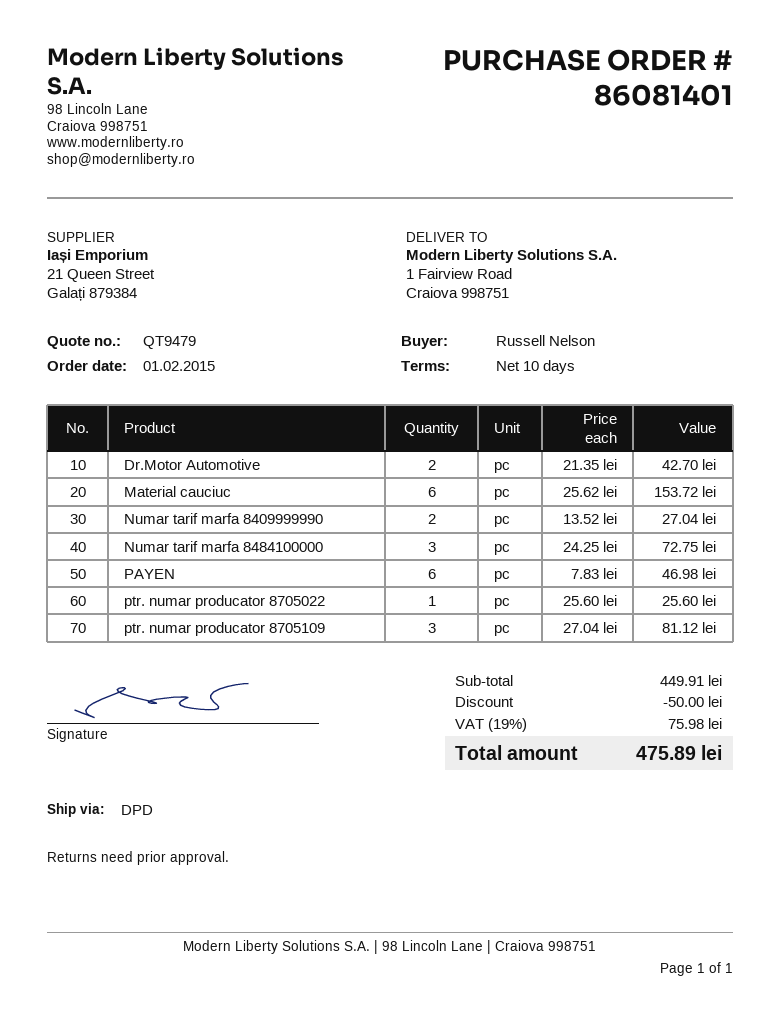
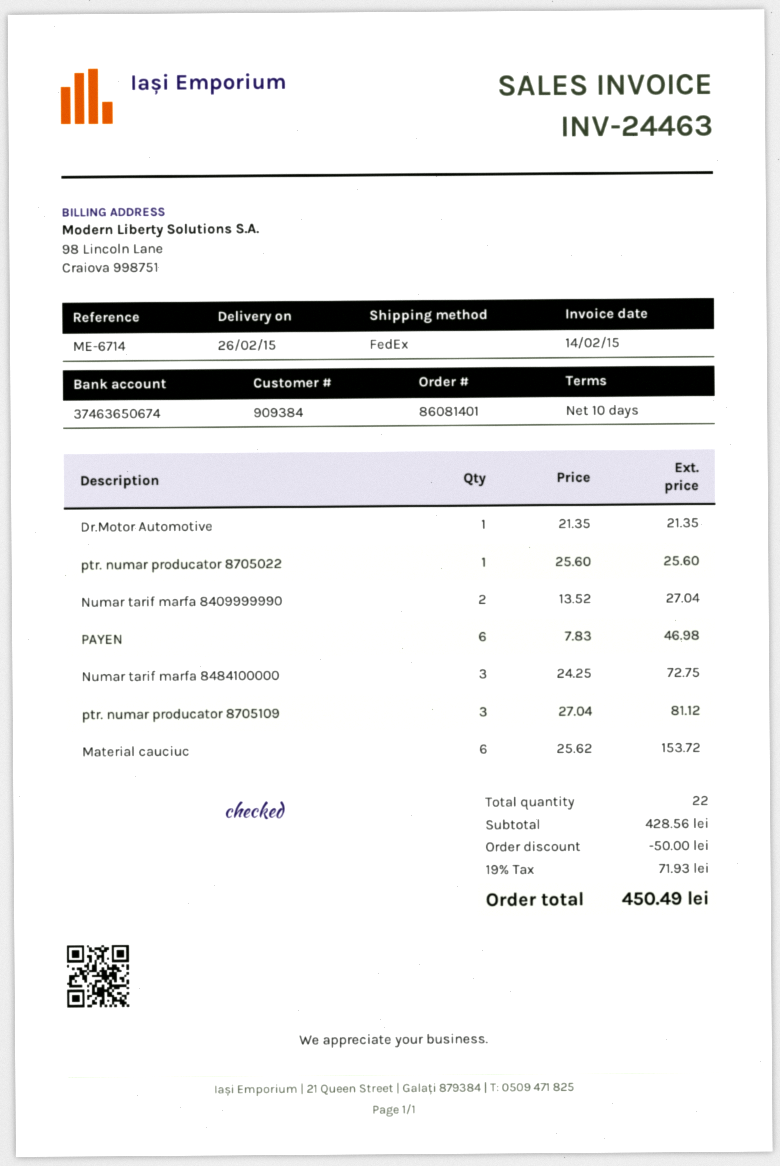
shipping method: DPD -> FedEx
Dr.Motor Automotive: 2 x 21.35 = 42.70 -> 1 x 21.35 = 21.35
subtotal: 449.91 -> 428.56
tax: 19% = 75.98 -> 19% = 71.93
total: 475.89 -> 450.49

